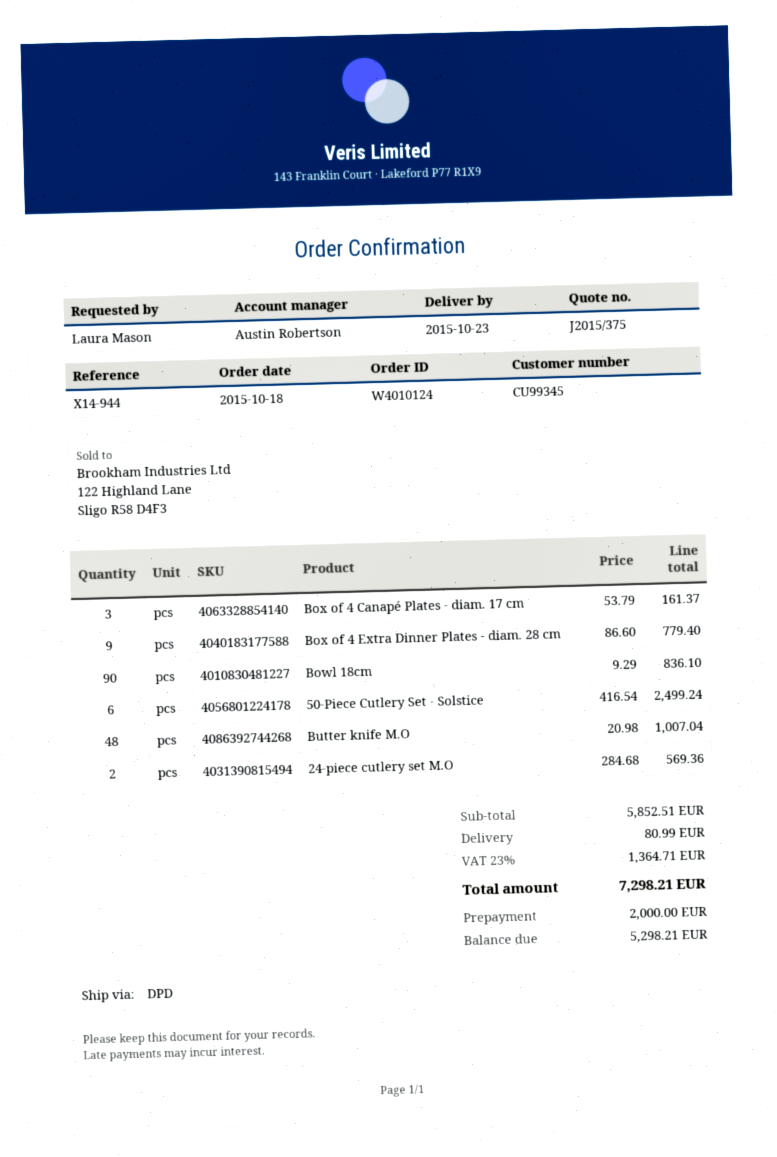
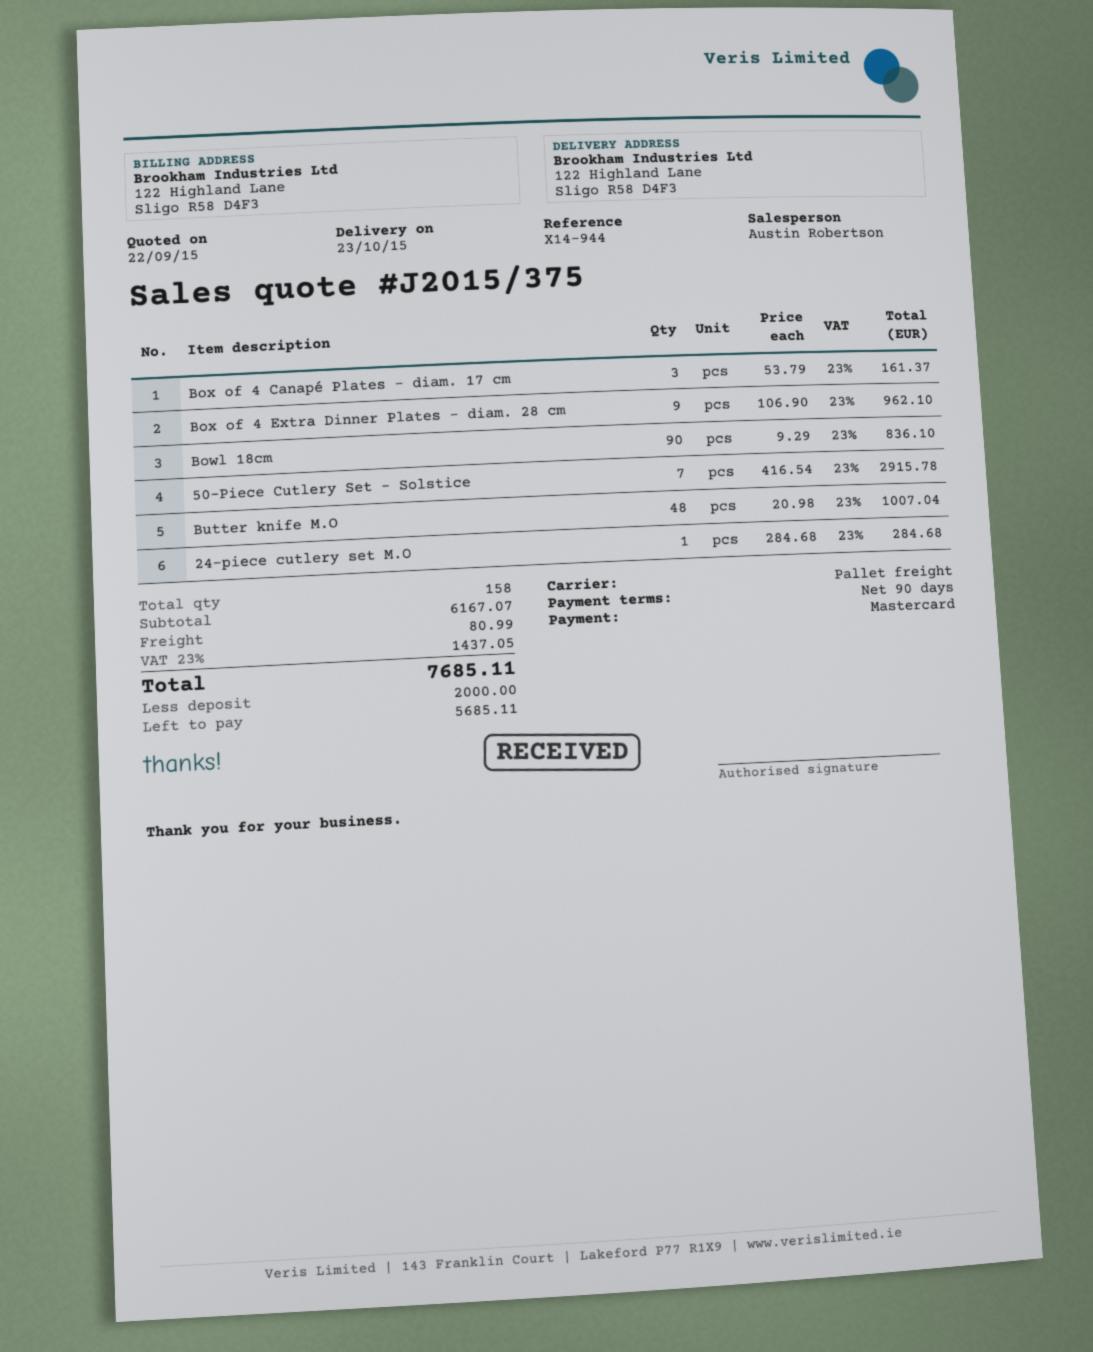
shipping method: DPD -> pallet freight
Box of 4 Extra Dinner Plates - diam. 28 cm: 9 x 86.60 = 779.40 -> 9 x 106.90 = 962.10
50-Piece Cutlery Set - Solstice: 6 x 416.54 = 2499.24 -> 7 x 416.54 = 2915.78
24-piece cutlery set M.O: 2 x 284.68 = 569.36 -> 1 x 284.68 = 284.68
subtotal: 5852.51 -> 6167.07
tax: 23% = 1364.71 -> 23% = 1437.05
total: 7298.21 -> 7685.11
balance: 5298.21 -> 5685.11

